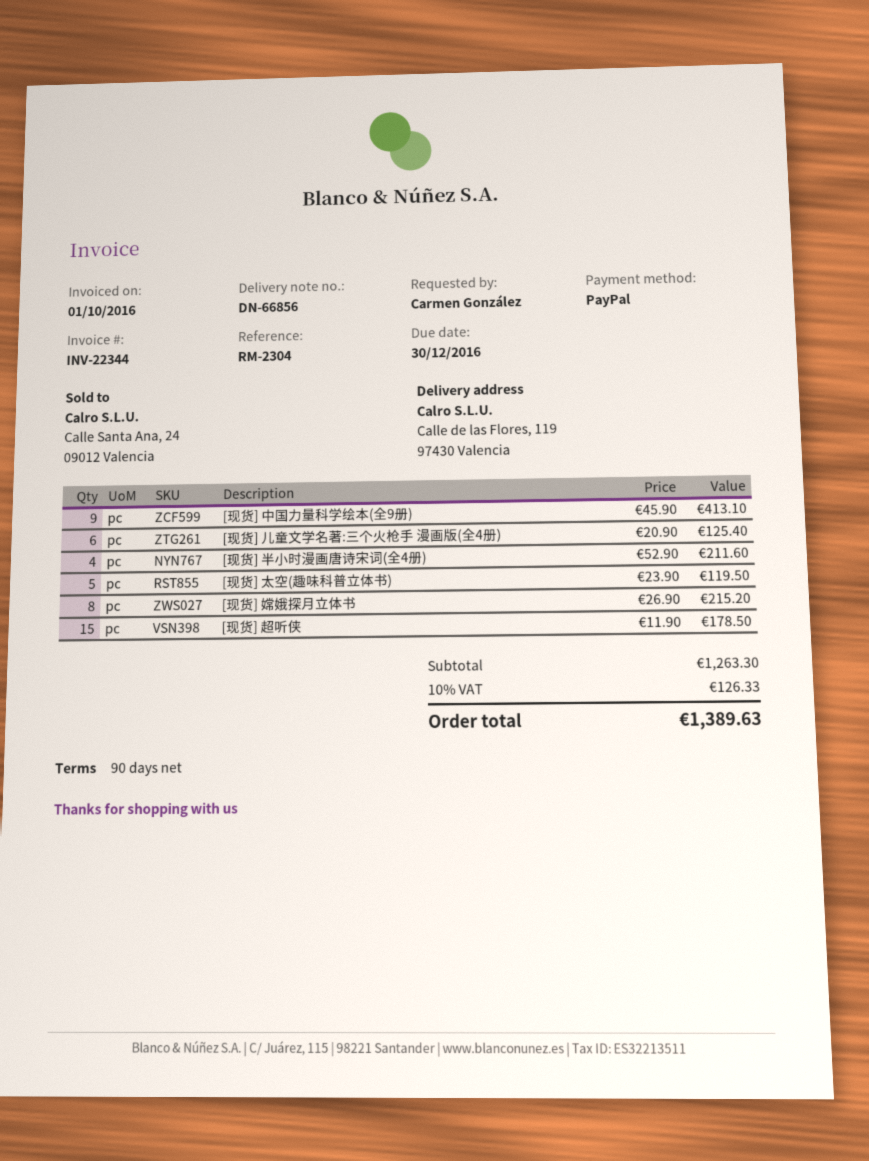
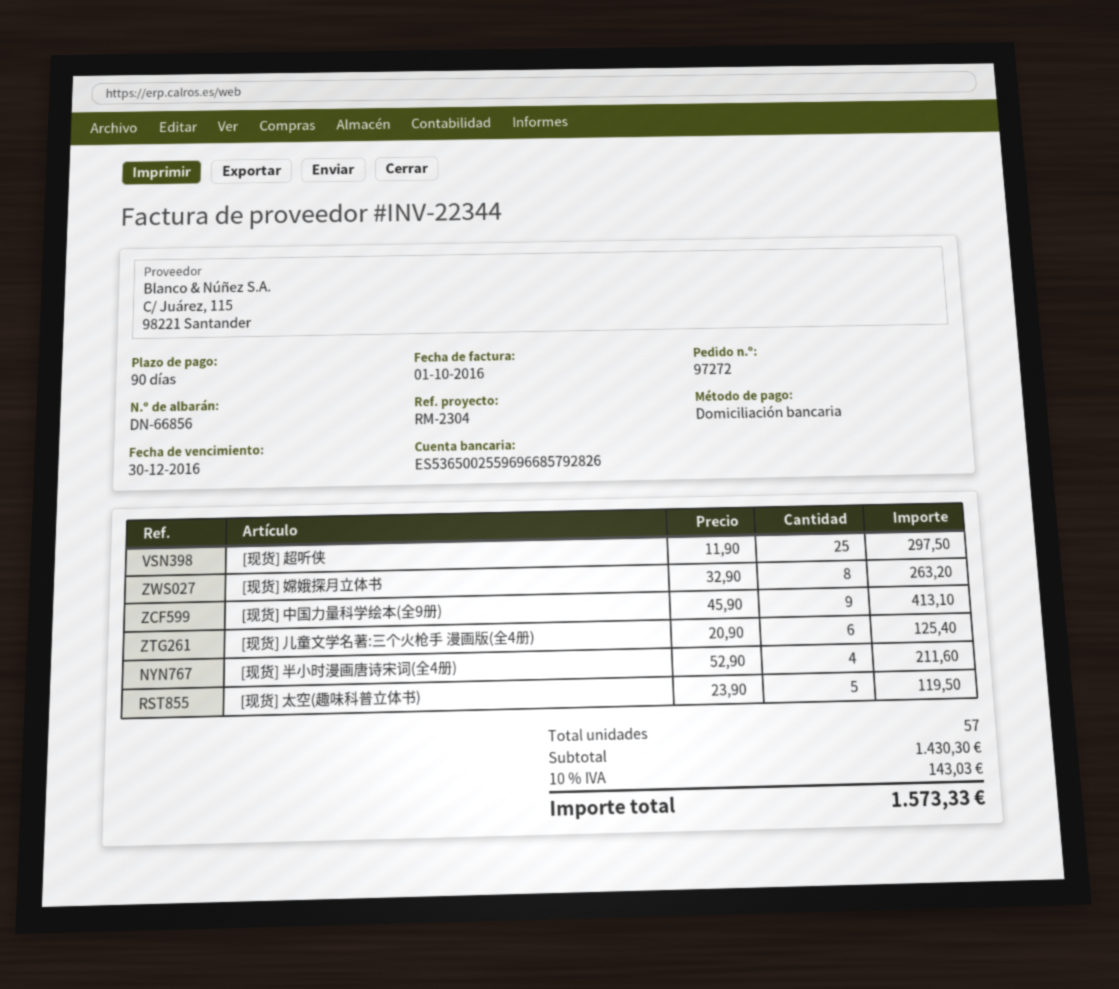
payment method: PayPal -> direct debit
[现货] 嫦娥探月立体书: 8 x 26.90 = 215.20 -> 8 x 32.90 = 263.20
[现货] 超听侠: 15 x 11.90 = 178.50 -> 25 x 11.90 = 297.50
subtotal: 1263.30 -> 1430.30
tax: 10% = 126.33 -> 10% = 143.03
total: 1389.63 -> 1573.33

